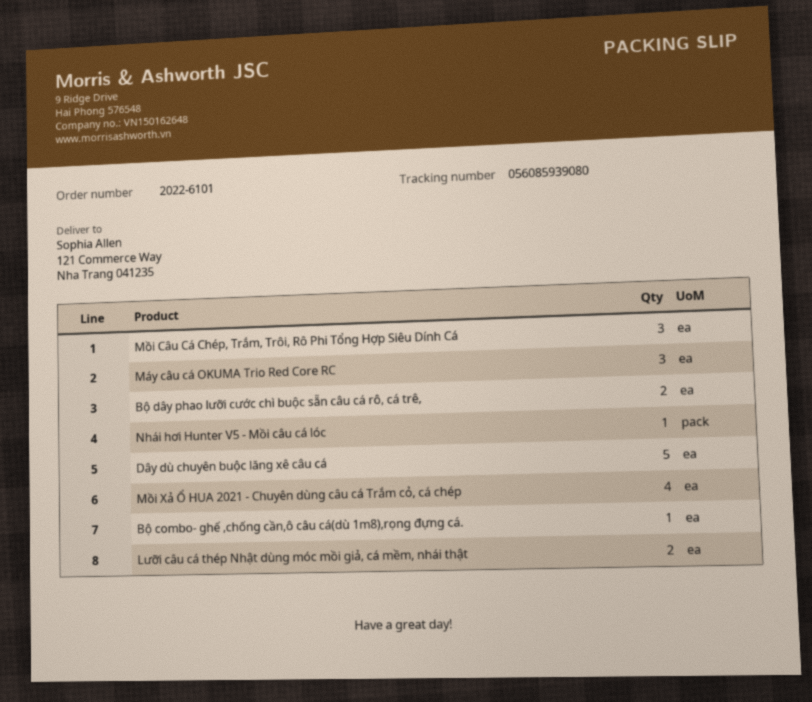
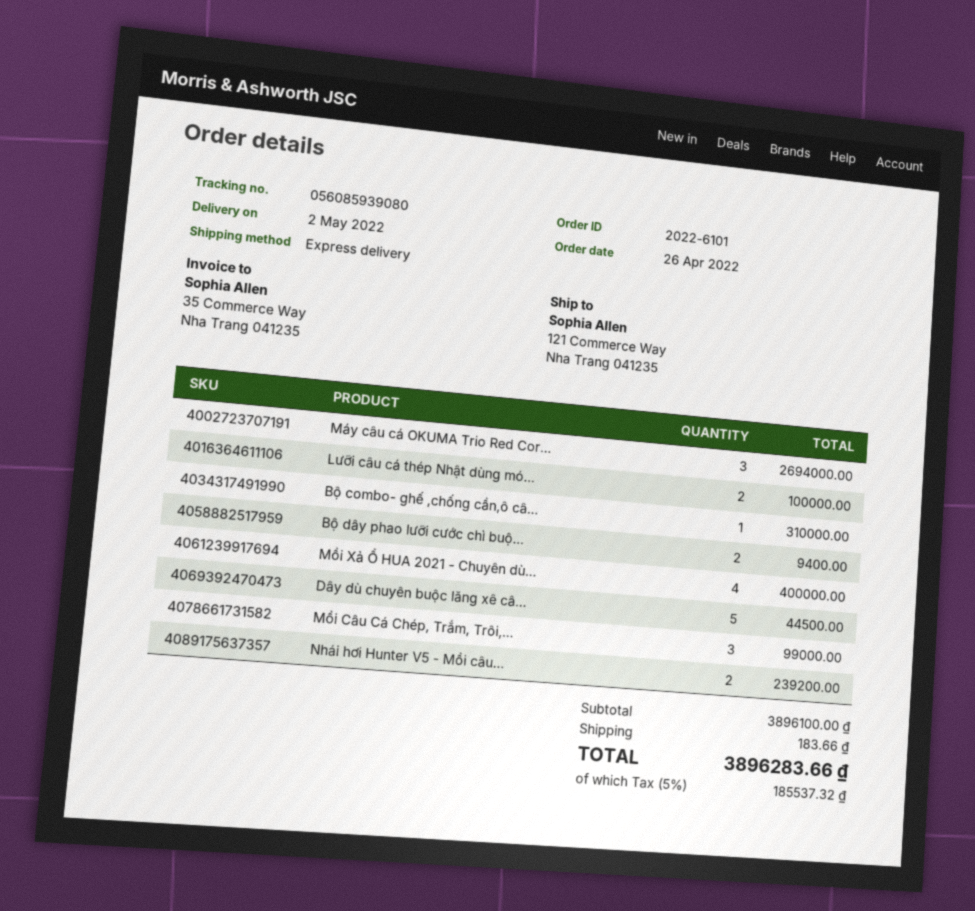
Nhái hơi Hunter V5 - Mồi câu cá lóc: 1 -> 2

